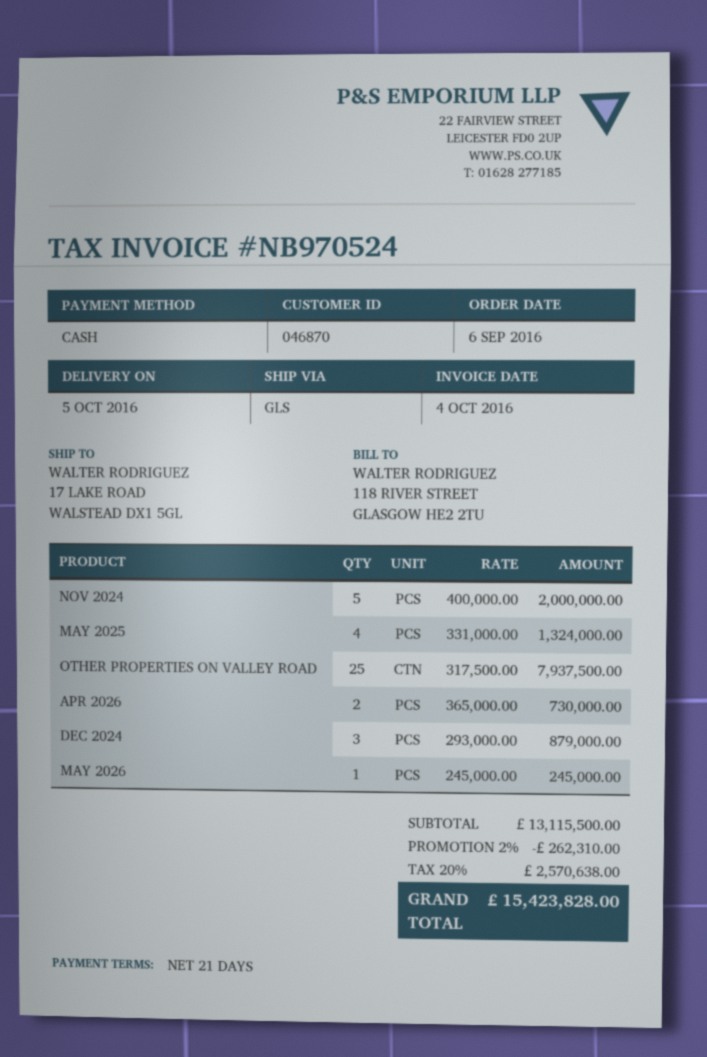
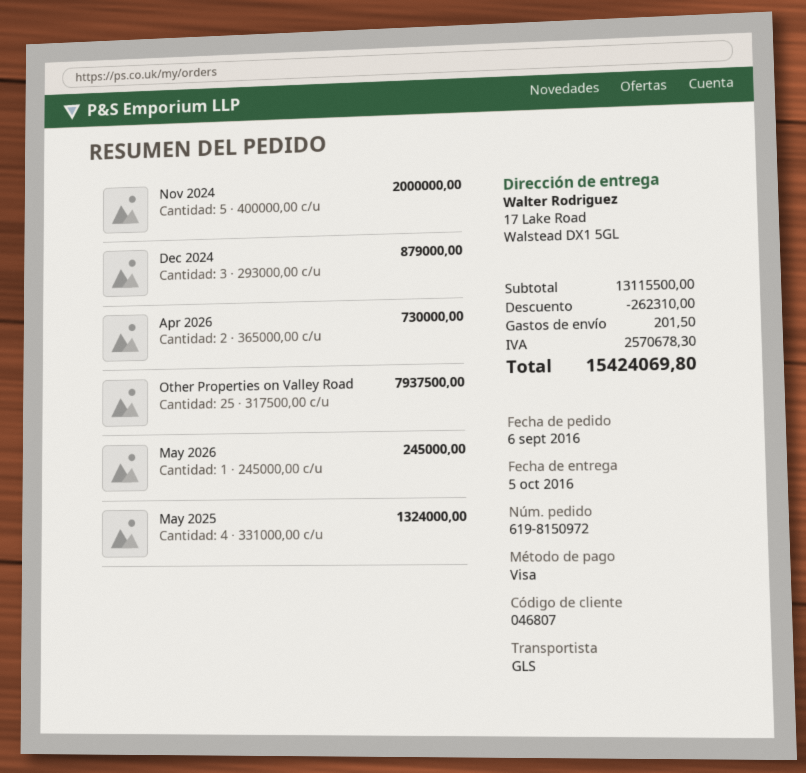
customer number: 046870 -> 046807
payment method: cash -> Visa
shipping: none -> 201.50
tax: 2570638.00 -> 2570678.30
total: 15423828.00 -> 15424069.80

